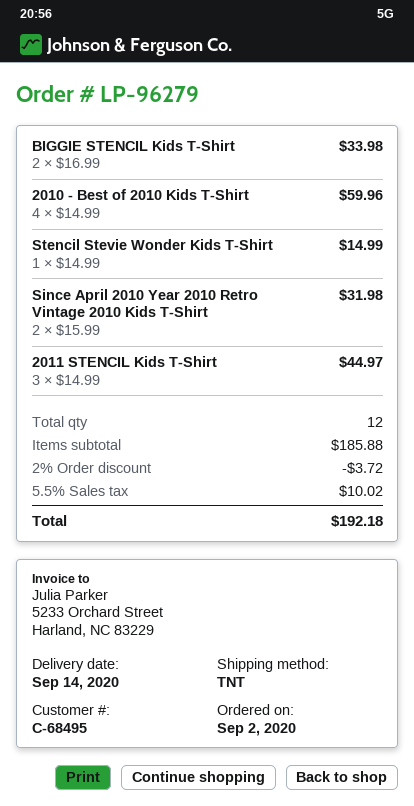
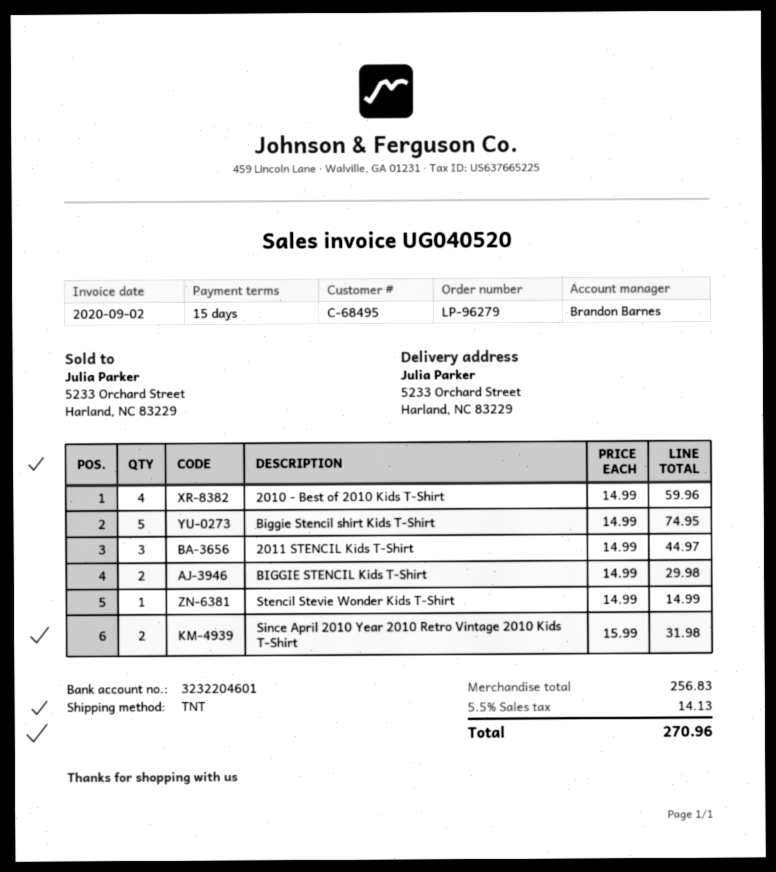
BIGGIE STENCIL Kids T-Shirt: 2 x 16.99 = 33.98 -> 2 x 14.99 = 29.98
Biggie Stencil shirt Kids T-Shirt: none -> 5 x 14.99 = 74.95
subtotal: 185.88 -> 256.83
discount: 2% = 3.72 -> none
tax: 5.5% = 10.02 -> 5.5% = 14.13
total: 192.18 -> 270.96

